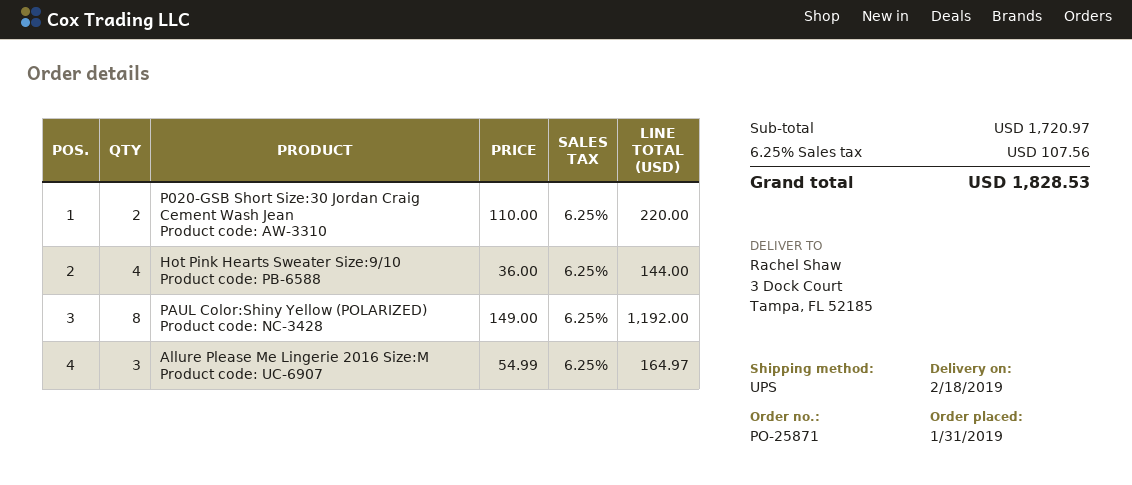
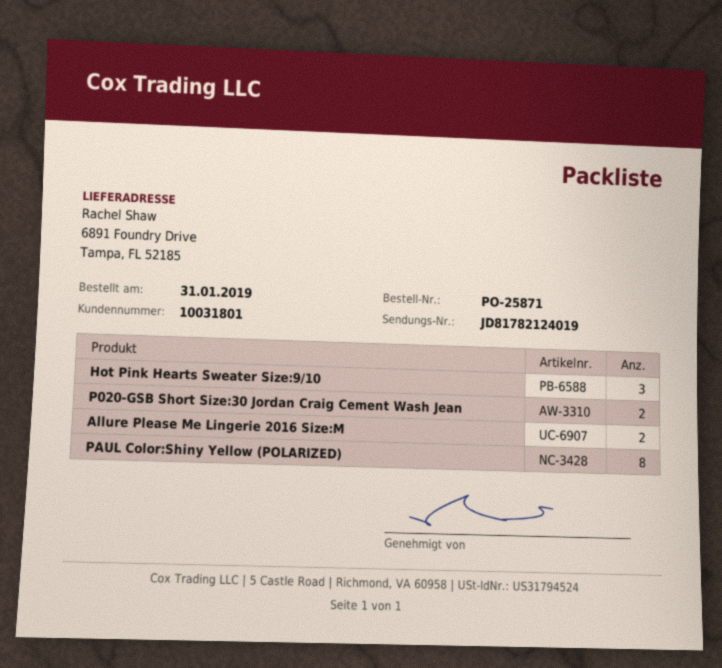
ship to: 3 Dock Court, Tampa, FL 52185 -> 6891 Foundry Drive, Tampa, FL 52185
Hot Pink Hearts Sweater Size:9/10: 4 -> 3
Allure Please Me Lingerie 2016 Size:M: 3 -> 2

